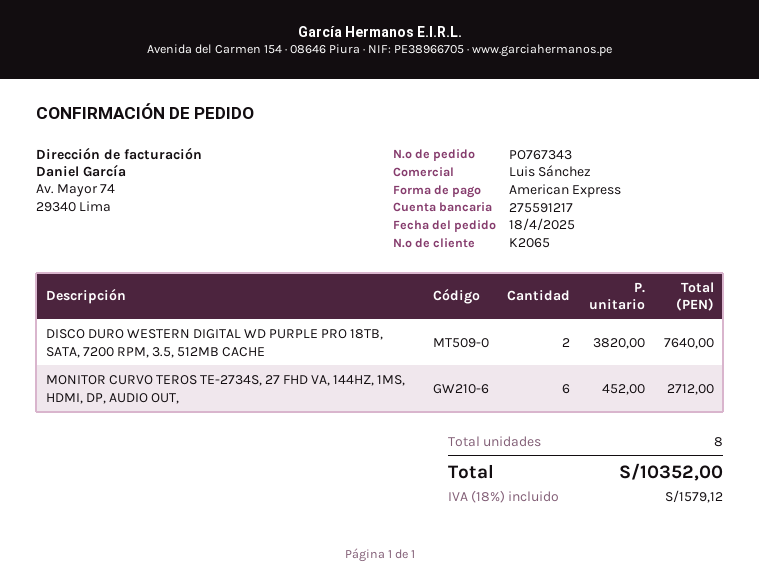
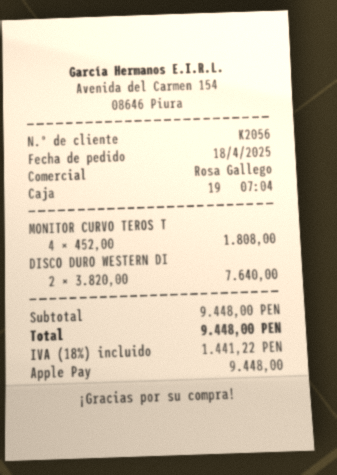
customer number: K2065 -> K2056
sales rep: Luis Sánchez -> Rosa Gallego
payment method: American Express -> Apple Pay
MONITOR CURVO TEROS TE-2734S, 27 FHD VA, 144HZ, 1MS, HDMI, DP, AUDIO OUT,: 6 x 452.00 = 2712.00 -> 4 x 452.00 = 1808.00
tax: 18% = 1579.12 -> 18% = 1441.22
total: 10352.00 -> 9448.00

